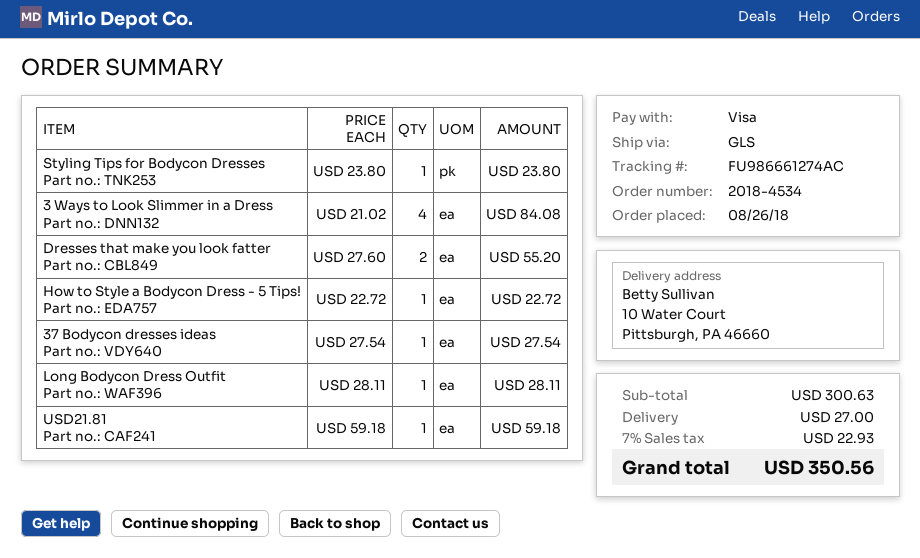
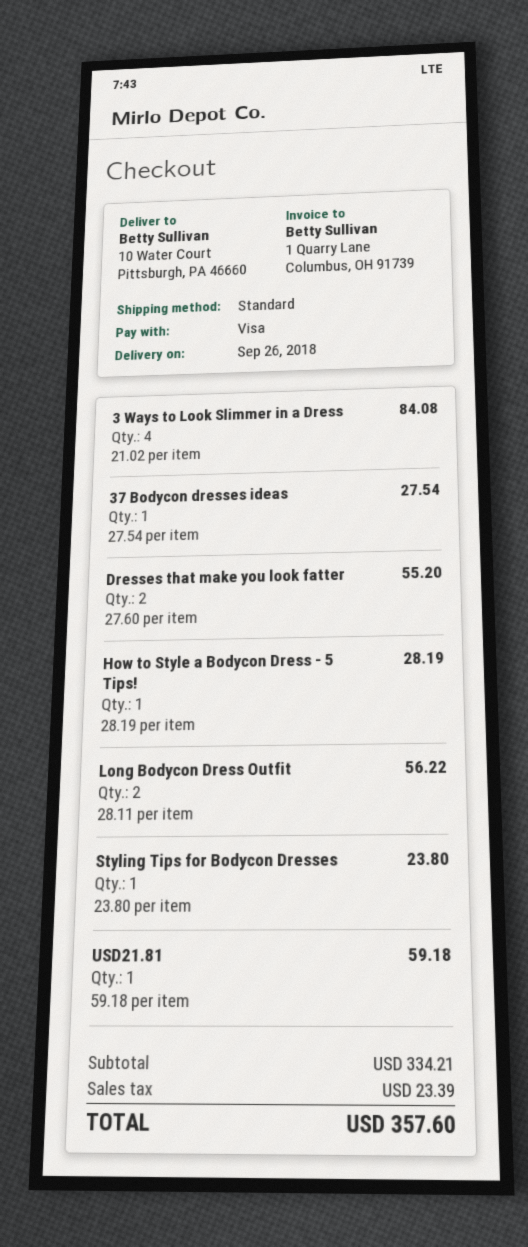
shipping method: GLS -> standard
How to Style a Bodycon Dress - 5 Tips!: 1 x 22.72 = 22.72 -> 1 x 28.19 = 28.19
Long Bodycon Dress Outfit: 1 x 28.11 = 28.11 -> 2 x 28.11 = 56.22
subtotal: 300.63 -> 334.21
shipping: 27.00 -> none
tax: 22.93 -> 23.39
total: 350.56 -> 357.60

